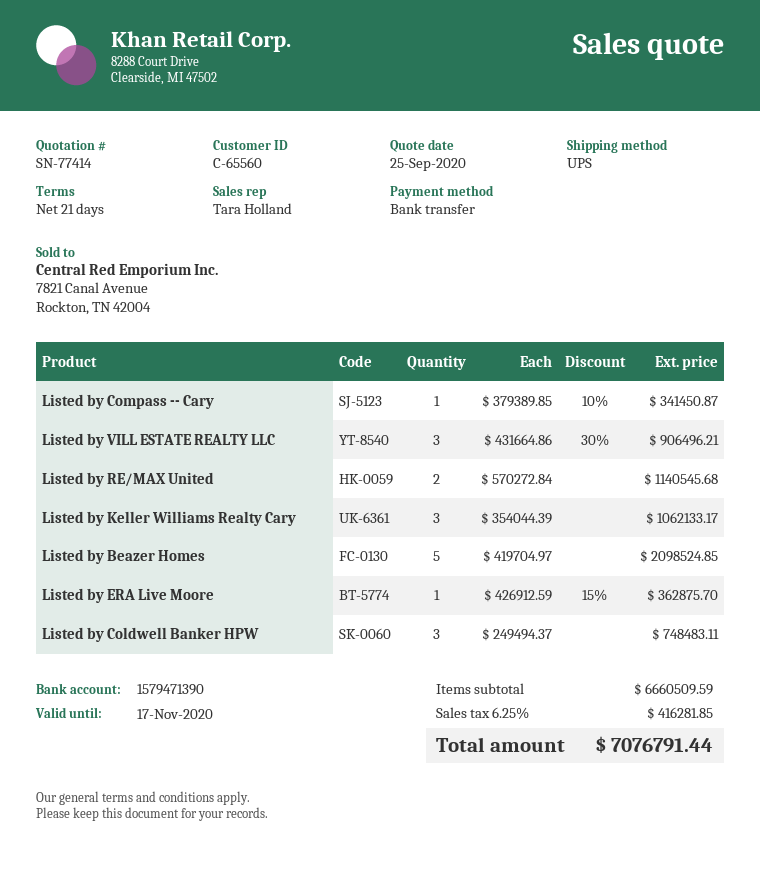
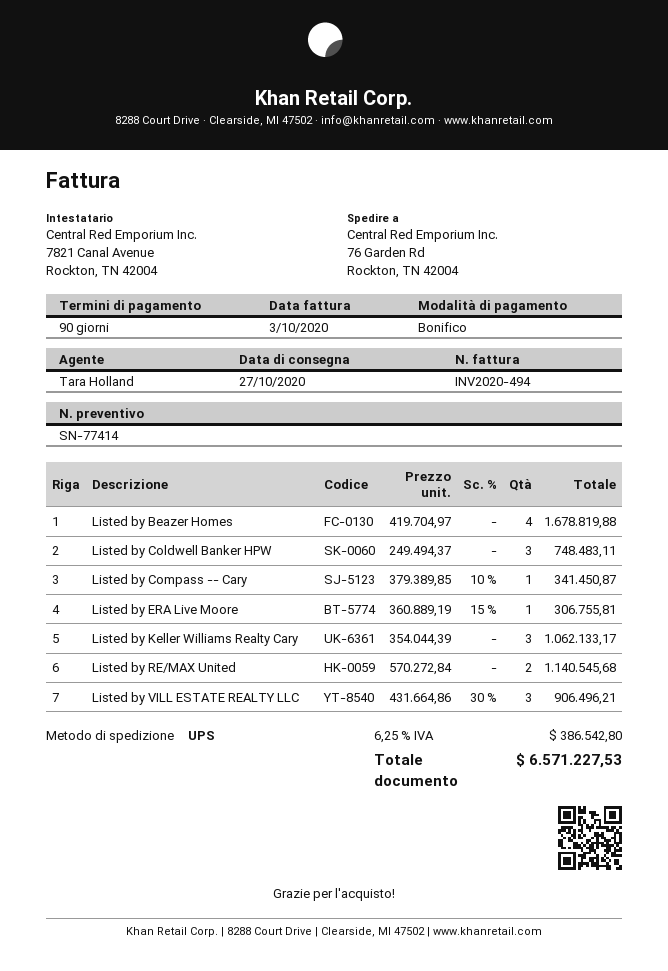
payment terms: 21 days -> 90 days
Listed by Beazer Homes: 5 x 419704.97 = 2098524.85 -> 4 x 419704.97 = 1678819.88
Listed by ERA Live Moore: 1 x 426912.59 - 15% = 362875.70 -> 1 x 360889.19 - 15% = 306755.81
tax: 6.25% = 416281.85 -> 6.25% = 386542.80
total: 7076791.44 -> 6571227.53

